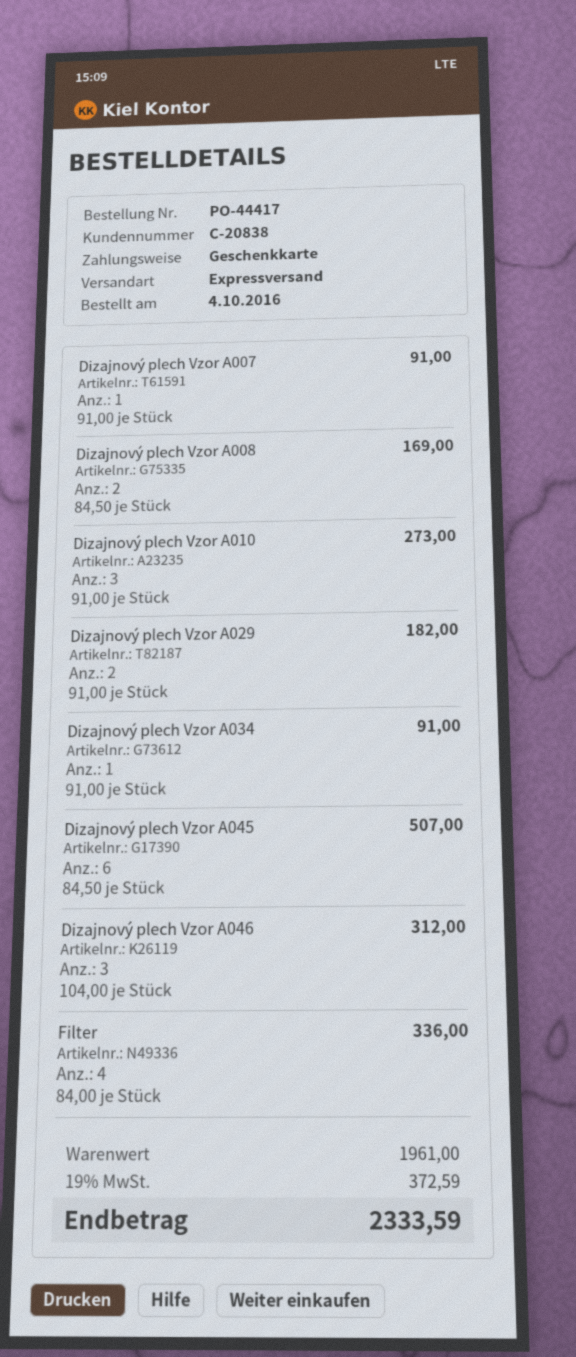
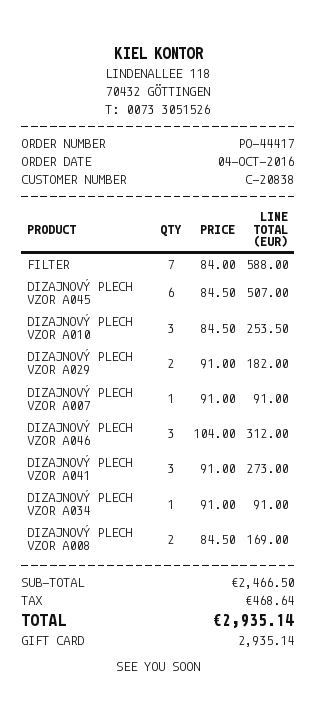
Dizajnový plech Vzor A010: 3 x 91.00 = 273.00 -> 3 x 84.50 = 253.50
Filter: 4 x 84.00 = 336.00 -> 7 x 84.00 = 588.00
DIZAJNOVÝ PLECH VZOR A041: none -> 3 x 91.00 = 273.00
subtotal: 1961.00 -> 2466.50
tax: 372.59 -> 468.64
total: 2333.59 -> 2935.14

